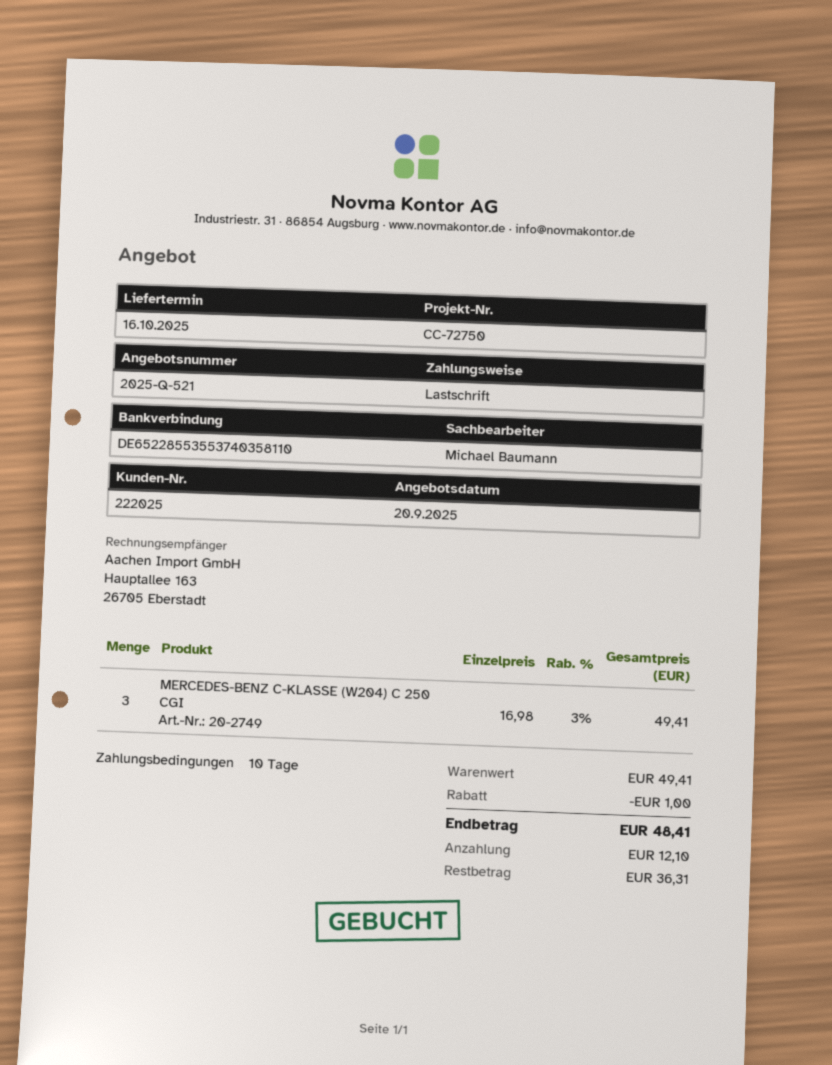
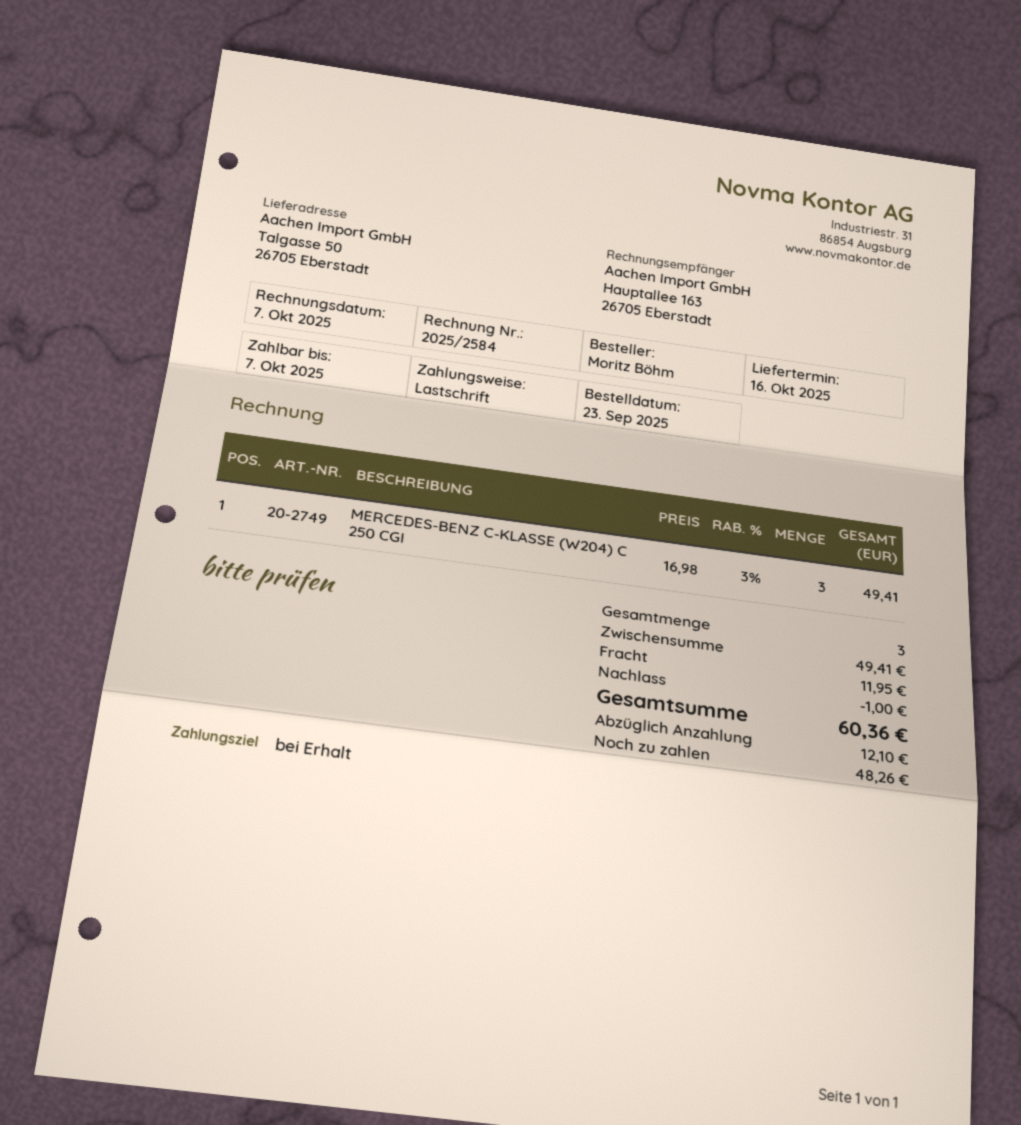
payment terms: 10 days -> on receipt
shipping: none -> 11.95
total: 48.41 -> 60.36
balance: 36.31 -> 48.26

